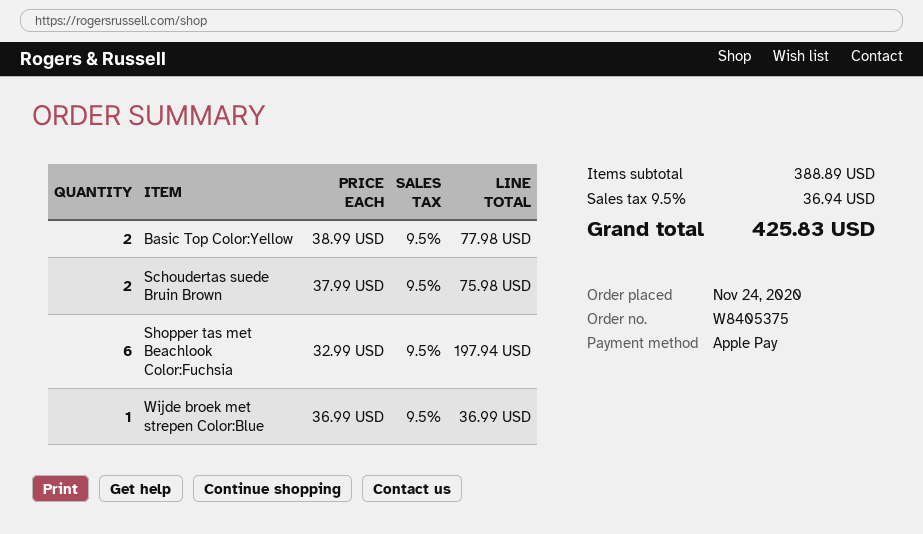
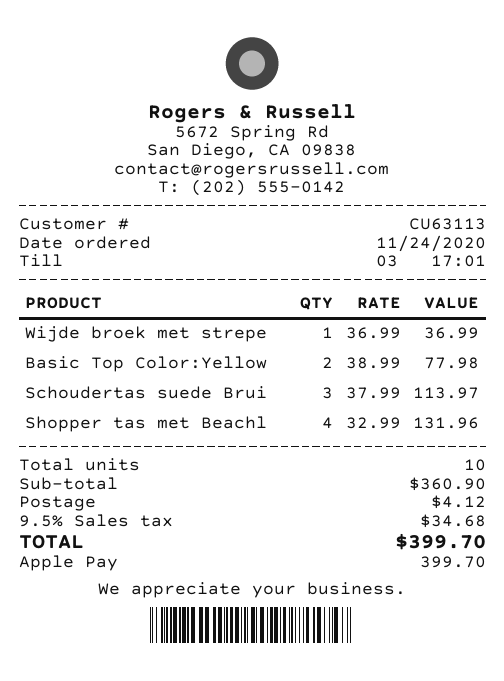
Schoudertas suede Bruin Brown: 2 x 37.99 = 75.98 -> 3 x 37.99 = 113.97
Shopper tas met Beachlook Color:Fuchsia: 6 x 32.99 = 197.94 -> 4 x 32.99 = 131.96
subtotal: 388.89 -> 360.90
shipping: none -> 4.12
tax: 9.5% = 36.94 -> 9.5% = 34.68
total: 425.83 -> 399.70

